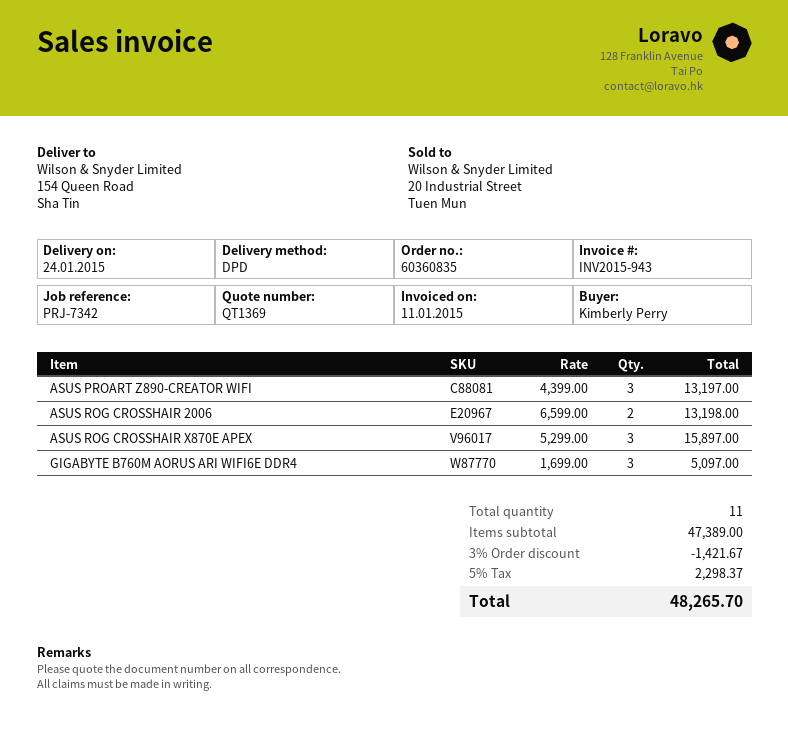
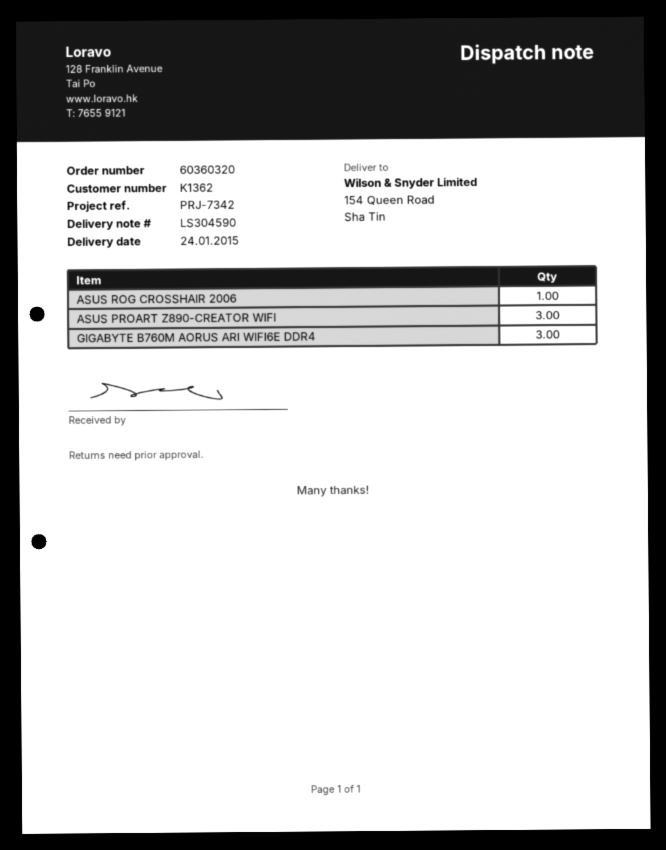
order number: 60360835 -> 60360320
ASUS ROG CROSSHAIR 2006: 2 -> 1
ASUS ROG CROSSHAIR X870E APEX: 3 -> none

